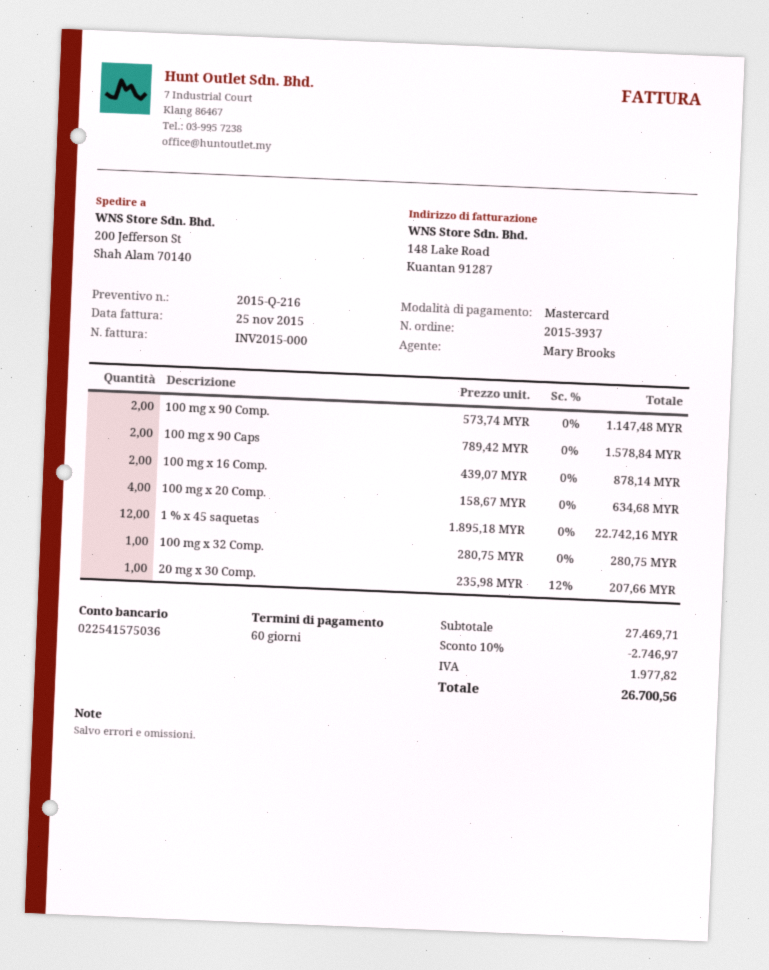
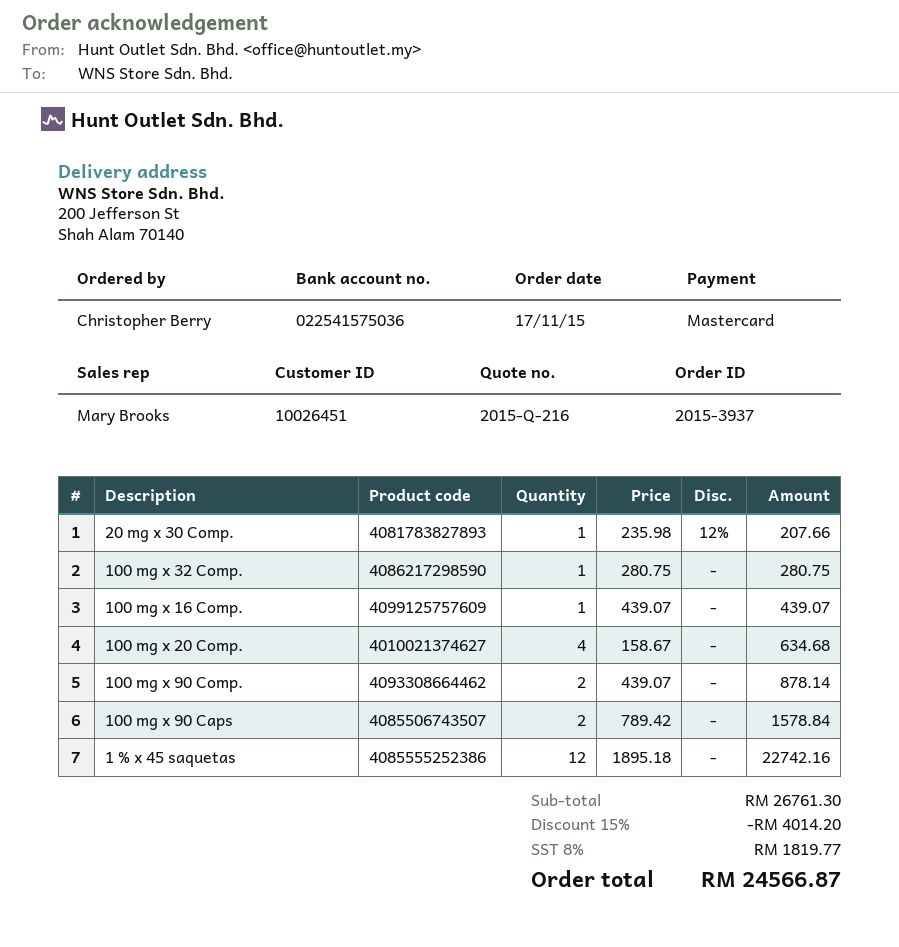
100 mg x 90 Comp.: 2 x 573.74 = 1147.48 -> 2 x 439.07 = 878.14
100 mg x 16 Comp.: 2 x 439.07 = 878.14 -> 1 x 439.07 = 439.07
subtotal: 27469.71 -> 26761.30
discount: 10% = 2746.97 -> 15% = 4014.20
tax: 1977.82 -> 1819.77
total: 26700.56 -> 24566.87

